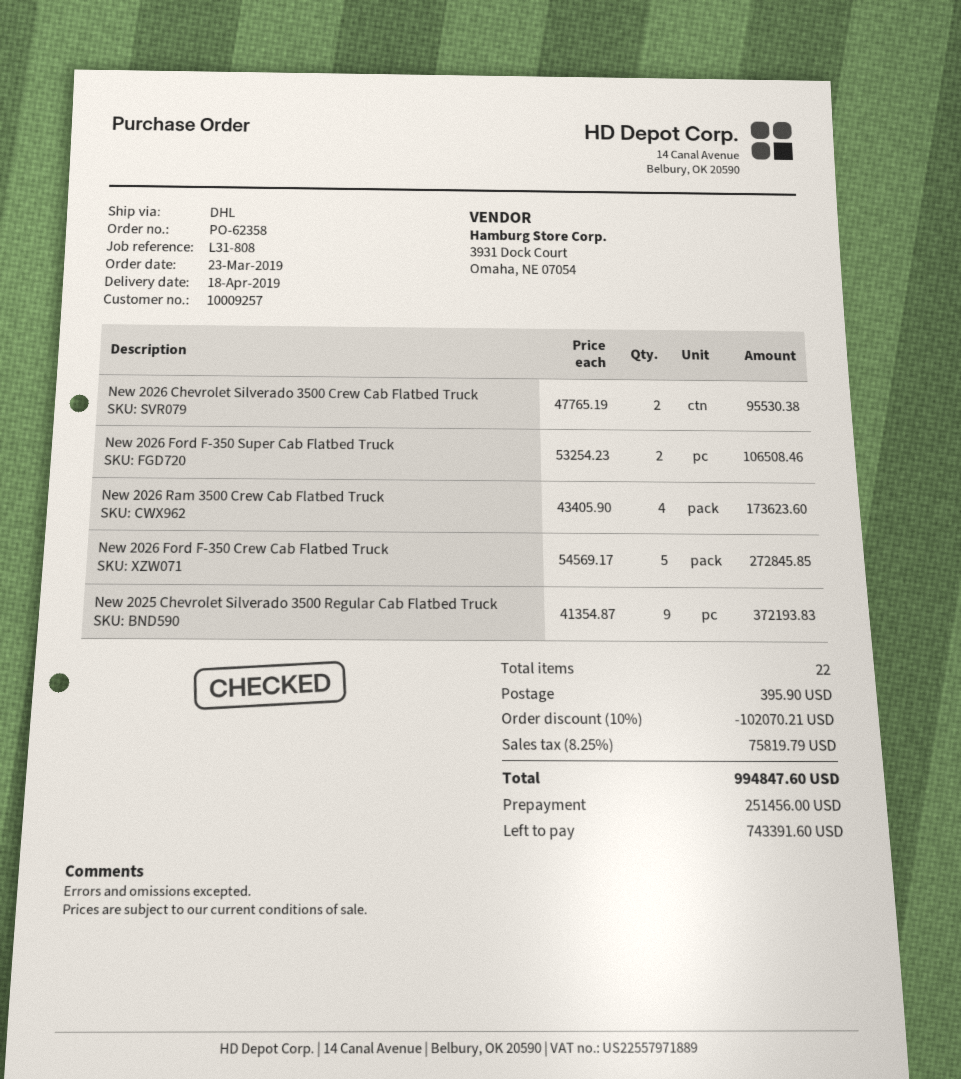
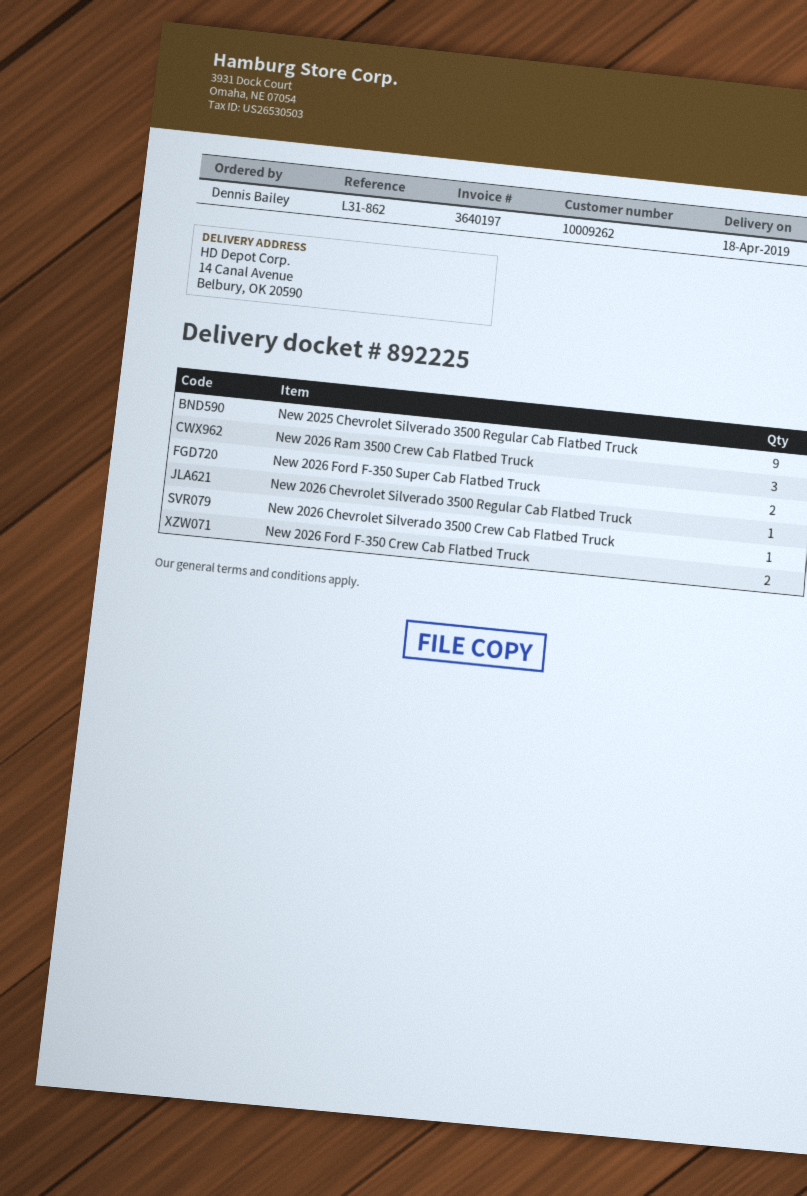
customer number: 10009257 -> 10009262
reference: L31-808 -> L31-862
New 2026 Chevrolet Silverado 3500 Crew Cab Flatbed Truck: 2 -> 1
New 2026 Ram 3500 Crew Cab Flatbed Truck: 4 -> 3
New 2026 Ford F-350 Crew Cab Flatbed Truck: 5 -> 2
New 2026 Chevrolet Silverado 3500 Regular Cab Flatbed Truck: none -> 1

